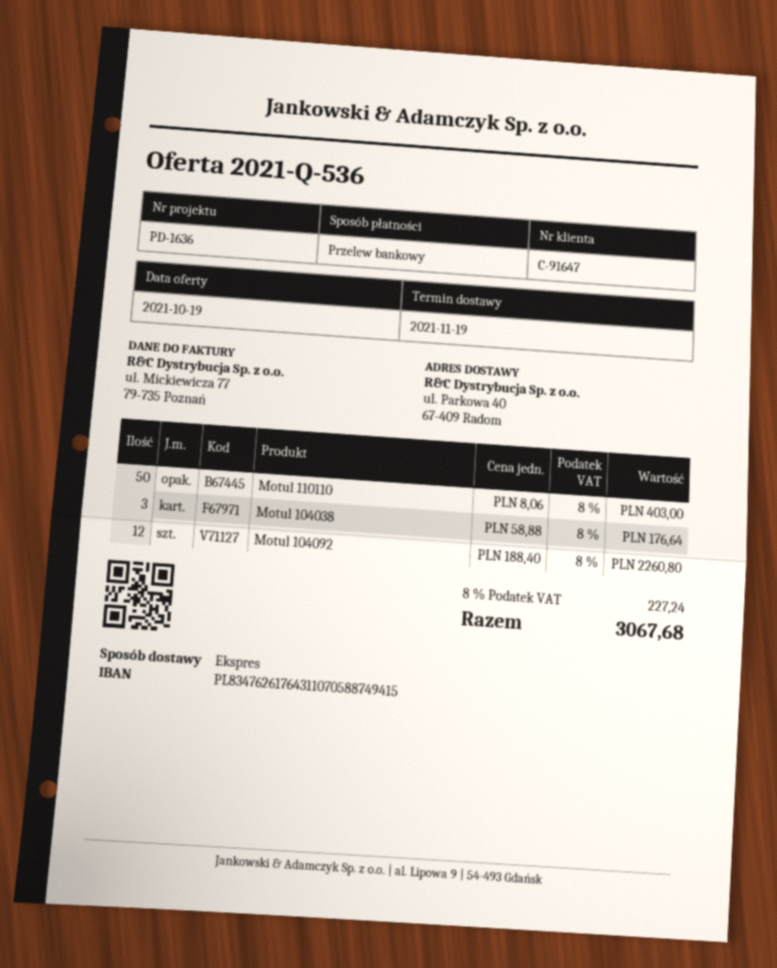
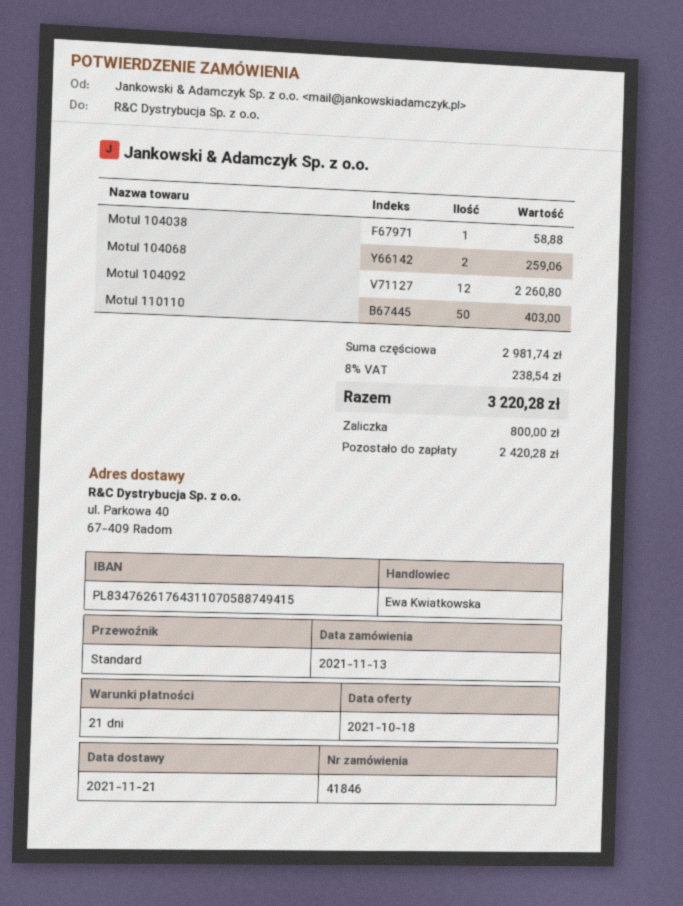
quote date: 2021-10-19 -> 2021-10-18
delivery date: 2021-11-19 -> 2021-11-21
shipping method: express -> standard
Motul 104038: 3 for 176.64 -> 1 for 58.88
Motul 104068: none -> 2 for 259.06
tax: 8% = 227.24 -> 8% = 238.54
total: 3067.68 -> 3220.28

